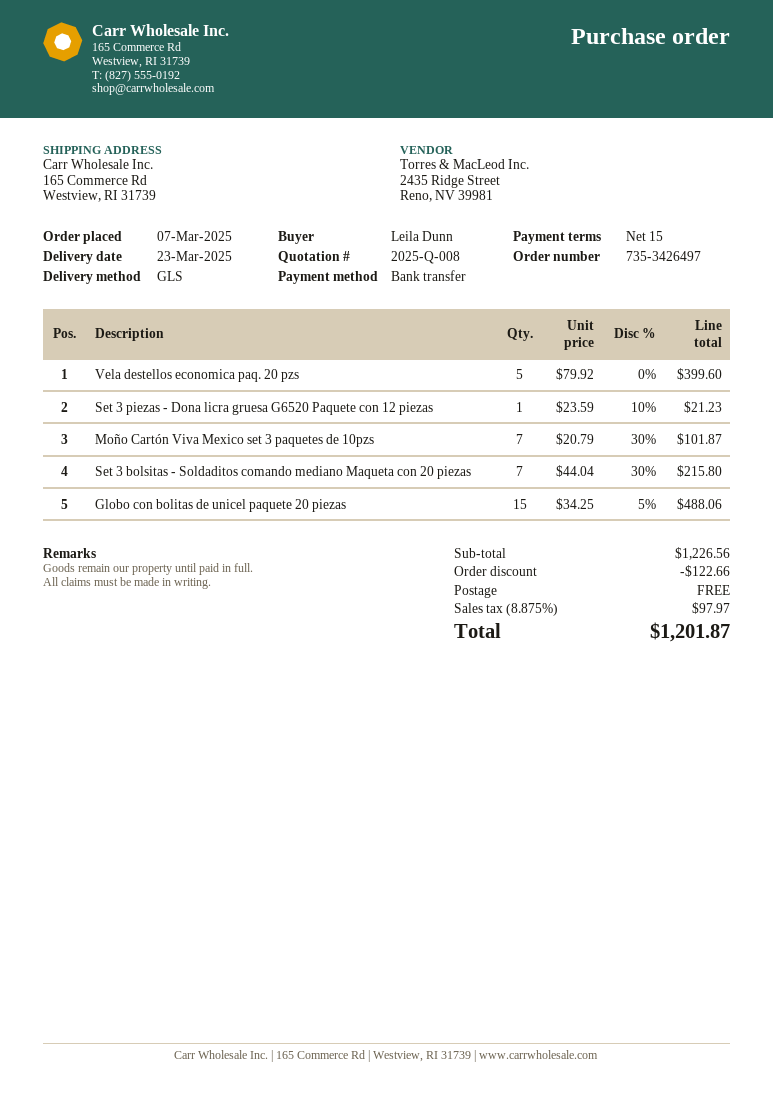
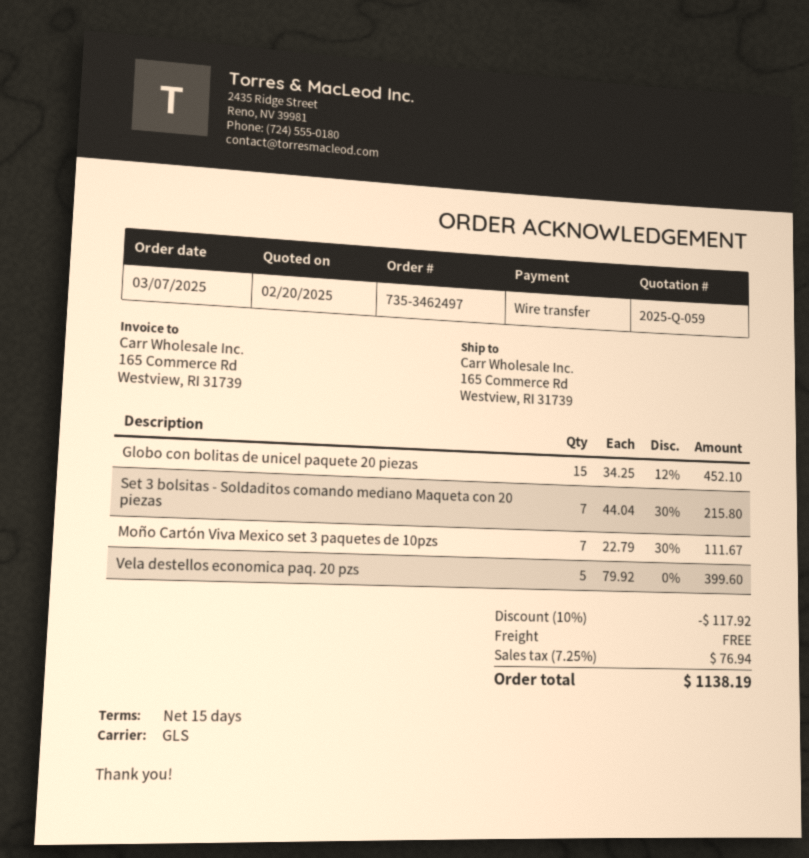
quote number: 2025-Q-008 -> 2025-Q-059
order number: 735-3426497 -> 735-3462497
Set 3 piezas - Dona licra gruesa G6520 Paquete con 12 piezas: 1 x 23.59 - 10% = 21.23 -> none
Moño Cartón Viva Mexico set 3 paquetes de 10pzs: 7 x 20.79 - 30% = 101.87 -> 7 x 22.79 - 30% = 111.67
Globo con bolitas de unicel paquete 20 piezas: 15 x 34.25 - 5% = 488.06 -> 15 x 34.25 - 12% = 452.10
discount: 122.66 -> 117.92
tax: 8.875% = 97.97 -> 7.25% = 76.94
total: 1201.87 -> 1138.19

